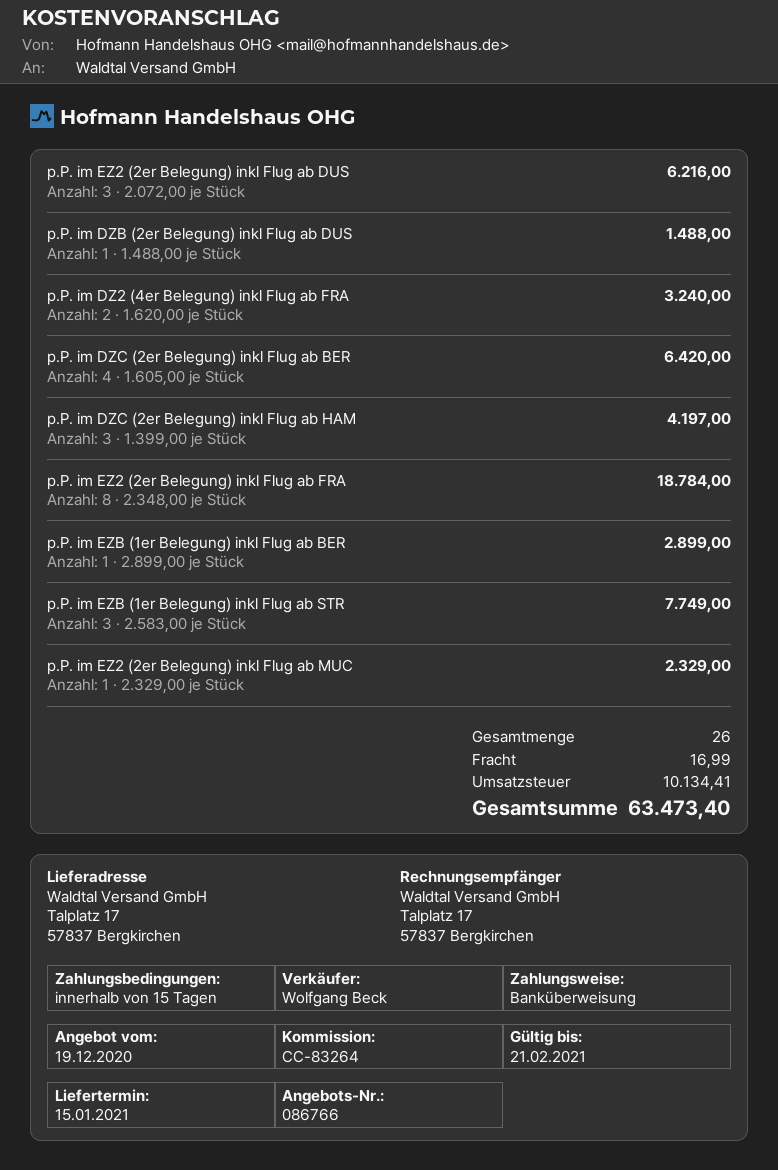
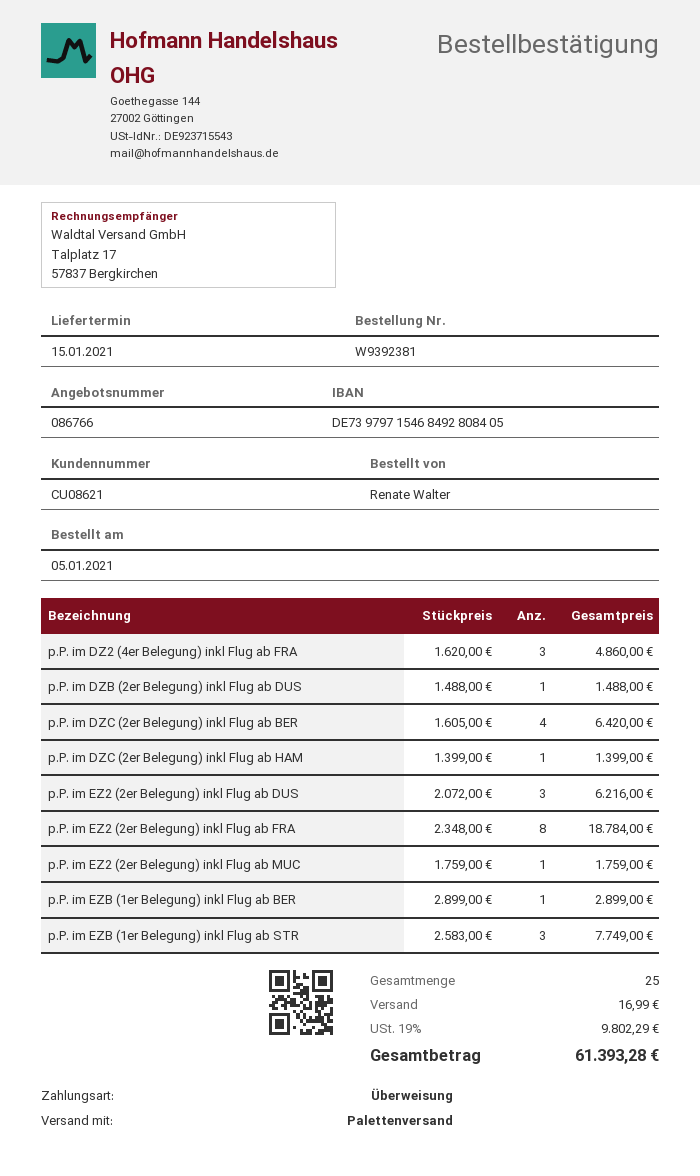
p.P. im DZ2 (4er Belegung) inkl Flug ab FRA: 2 x 1620.00 = 3240.00 -> 3 x 1620.00 = 4860.00
p.P. im DZC (2er Belegung) inkl Flug ab HAM: 3 x 1399.00 = 4197.00 -> 1 x 1399.00 = 1399.00
p.P. im EZ2 (2er Belegung) inkl Flug ab MUC: 1 x 2329.00 = 2329.00 -> 1 x 1759.00 = 1759.00
total quantity: 26 -> 25
tax: 10134.41 -> 9802.29
total: 63473.40 -> 61393.28

